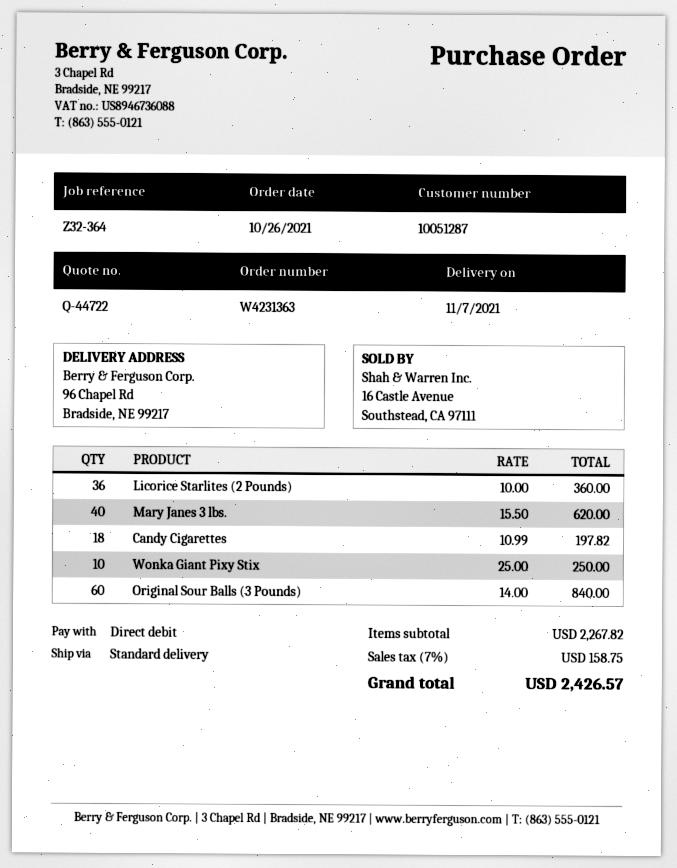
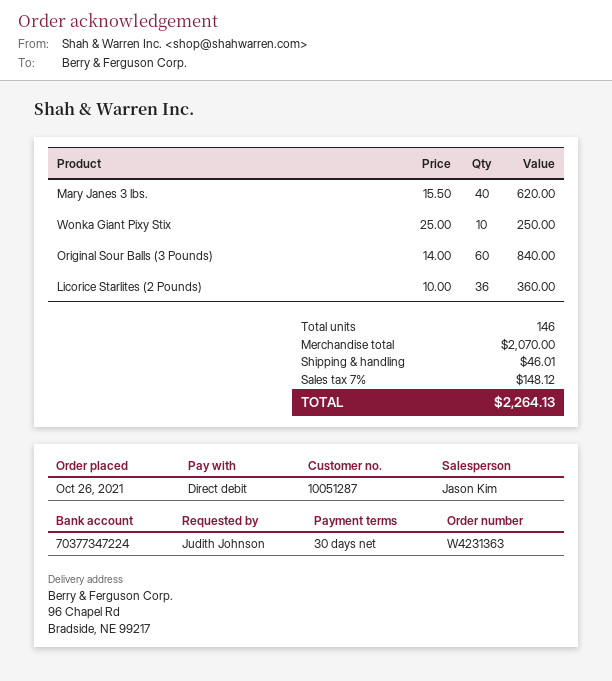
Candy Cigarettes: 18 x 10.99 = 197.82 -> none
subtotal: 2267.82 -> 2070.00
shipping: none -> 46.01
tax: 7% = 158.75 -> 7% = 148.12
total: 2426.57 -> 2264.13

